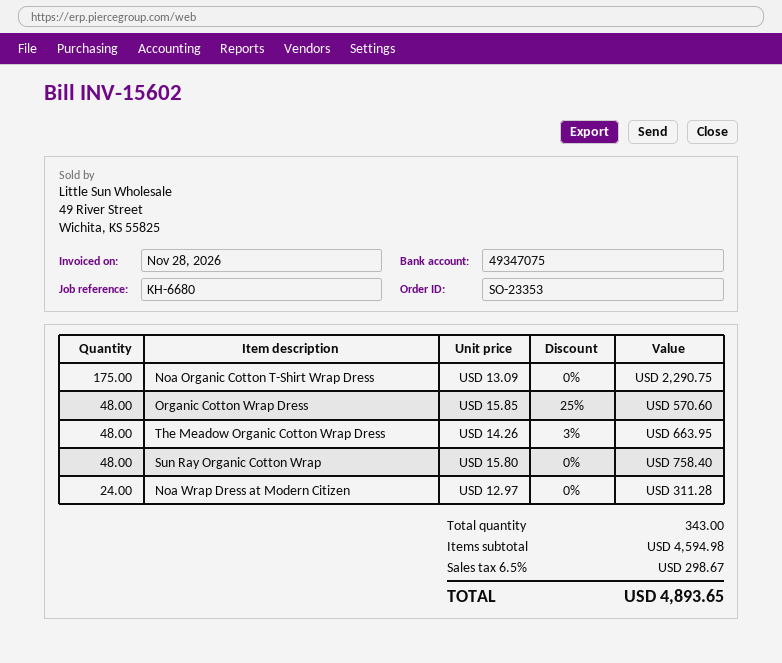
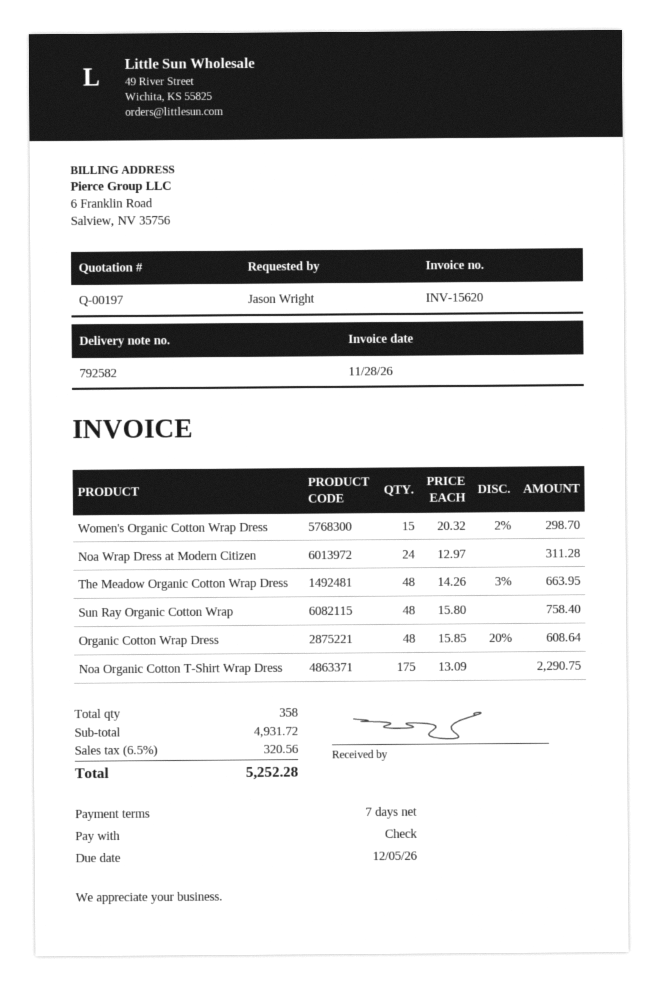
invoice number: INV-15602 -> INV-15620
Organic Cotton Wrap Dress: 48 x 15.85 - 25% = 570.60 -> 48 x 15.85 - 20% = 608.64
Women's Organic Cotton Wrap Dress: none -> 15 x 20.32 - 2% = 298.70
total quantity: 343 -> 358
subtotal: 4594.98 -> 4931.72
tax: 6.5% = 298.67 -> 6.5% = 320.56
total: 4893.65 -> 5252.28

